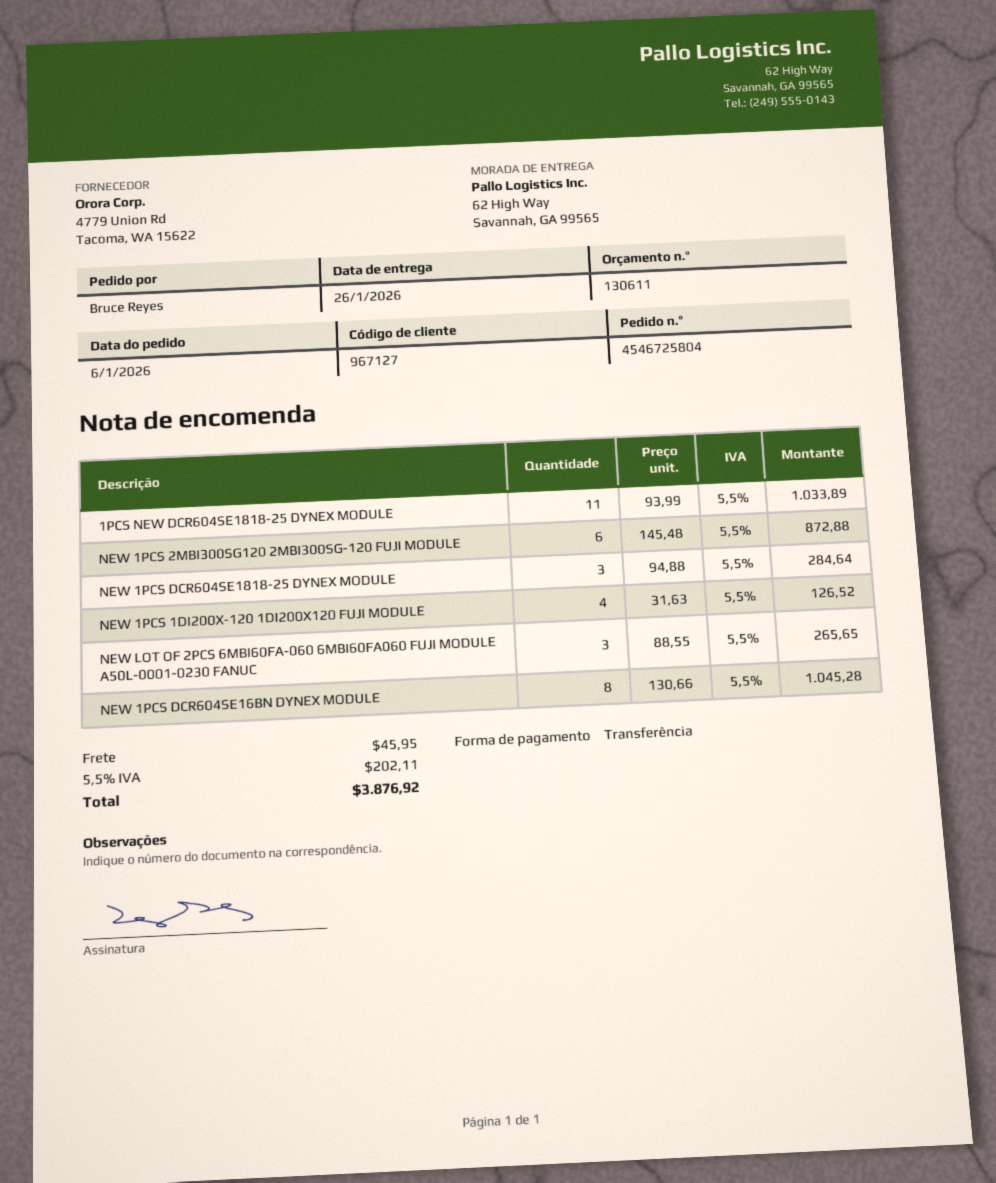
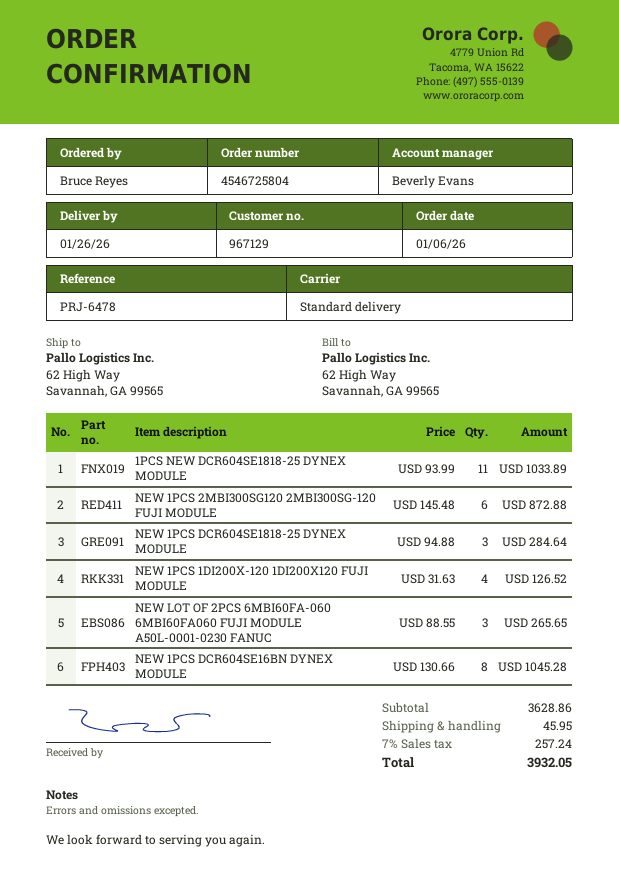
customer number: 967127 -> 967129
tax: 5.5% = 202.11 -> 7% = 257.24
total: 3876.92 -> 3932.05

